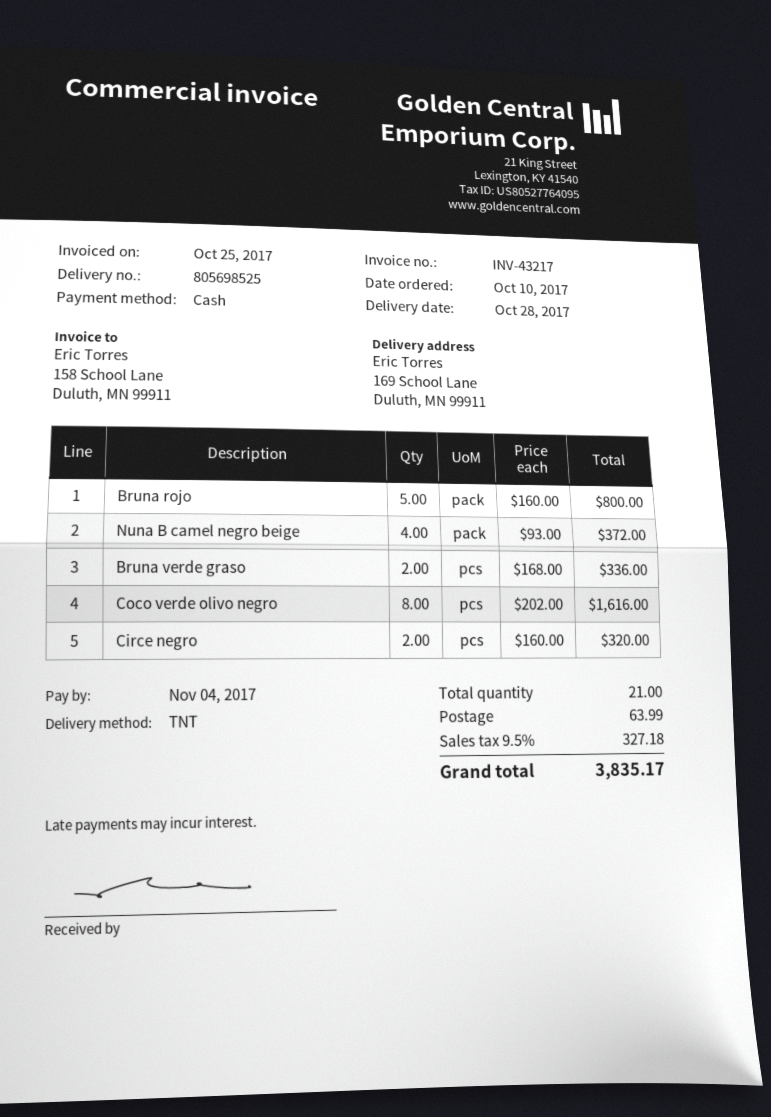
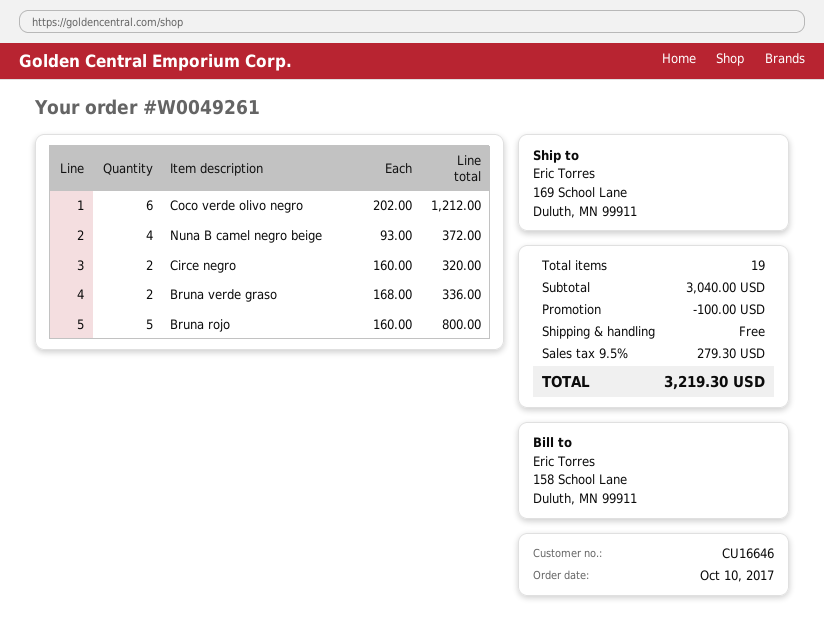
Coco verde olivo negro: 8 x 202.00 = 1616.00 -> 6 x 202.00 = 1212.00
total quantity: 21 -> 19
discount: none -> 100.00
shipping: 63.99 -> 0.00
tax: 9.5% = 327.18 -> 9.5% = 279.30
total: 3835.17 -> 3219.30

